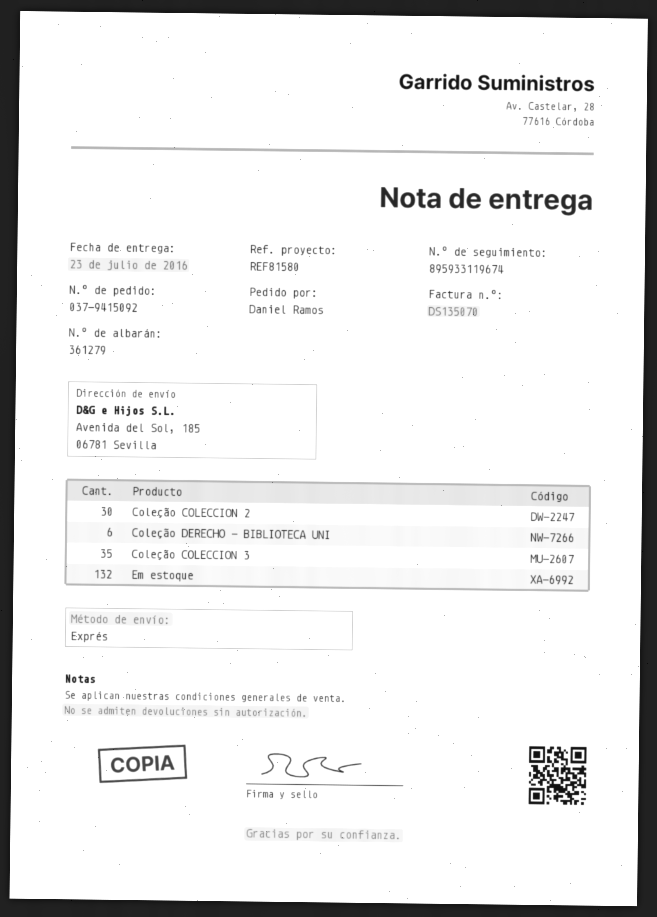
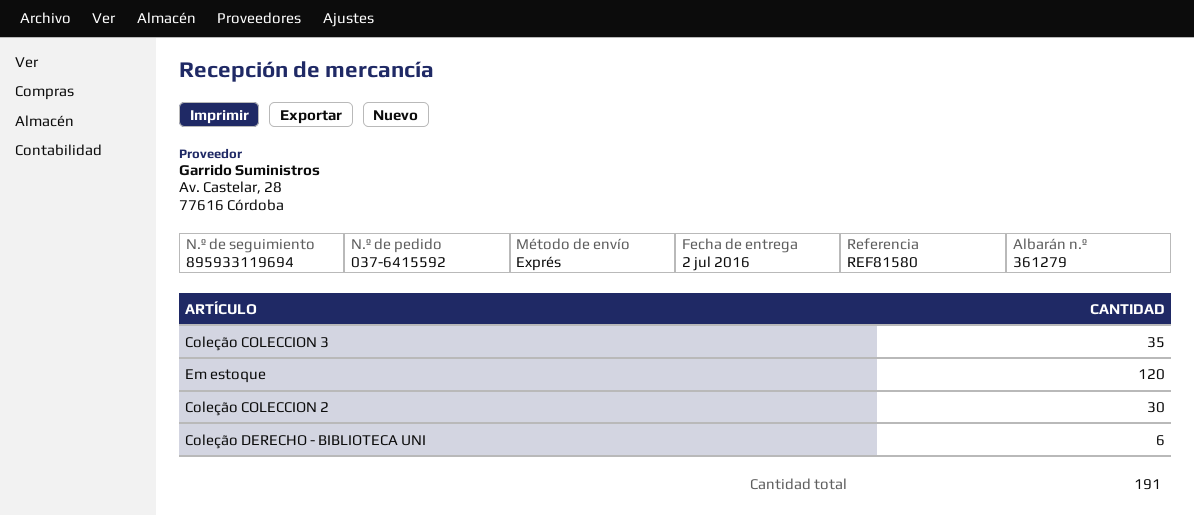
order number: 037-9415092 -> 037-6415592
delivery date: 2016-07-23 -> 2016-07-02
tracking number: 895933119674 -> 895933119694
Em estoque: 132 -> 120

